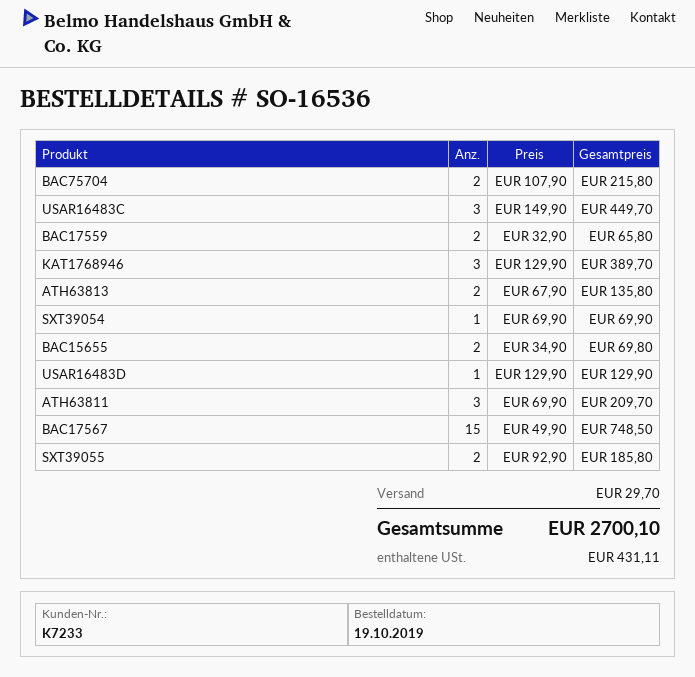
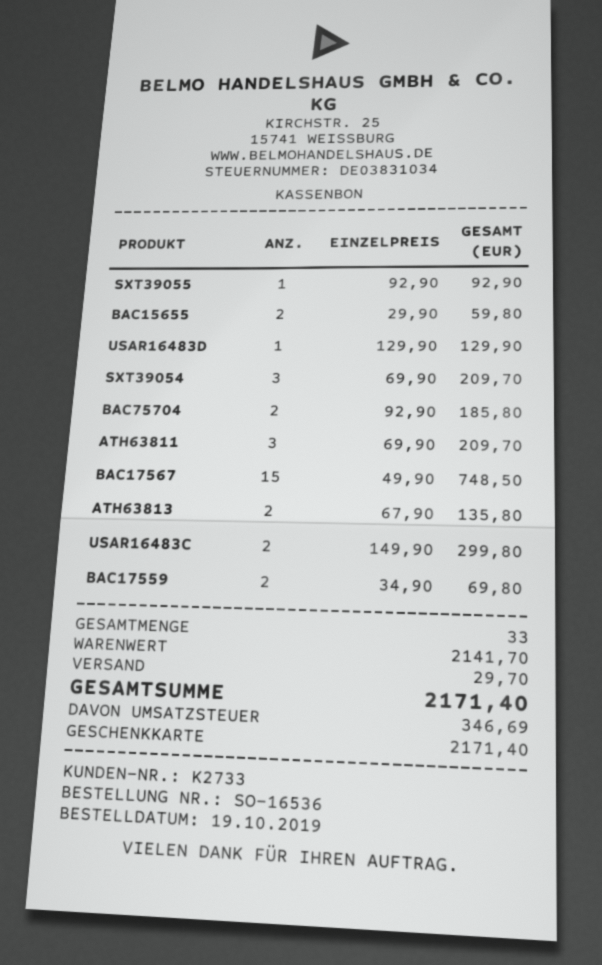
customer number: K7233 -> K2733
BAC75704: 2 x 107.90 = 215.80 -> 2 x 92.90 = 185.80
USAR16483C: 3 x 149.90 = 449.70 -> 2 x 149.90 = 299.80
BAC17559: 2 x 32.90 = 65.80 -> 2 x 34.90 = 69.80
KAT1768946: 3 x 129.90 = 389.70 -> none
SXT39054: 1 x 69.90 = 69.90 -> 3 x 69.90 = 209.70
BAC15655: 2 x 34.90 = 69.80 -> 2 x 29.90 = 59.80
SXT39055: 2 x 92.90 = 185.80 -> 1 x 92.90 = 92.90
tax: 431.11 -> 346.69
total: 2700.10 -> 2171.40

